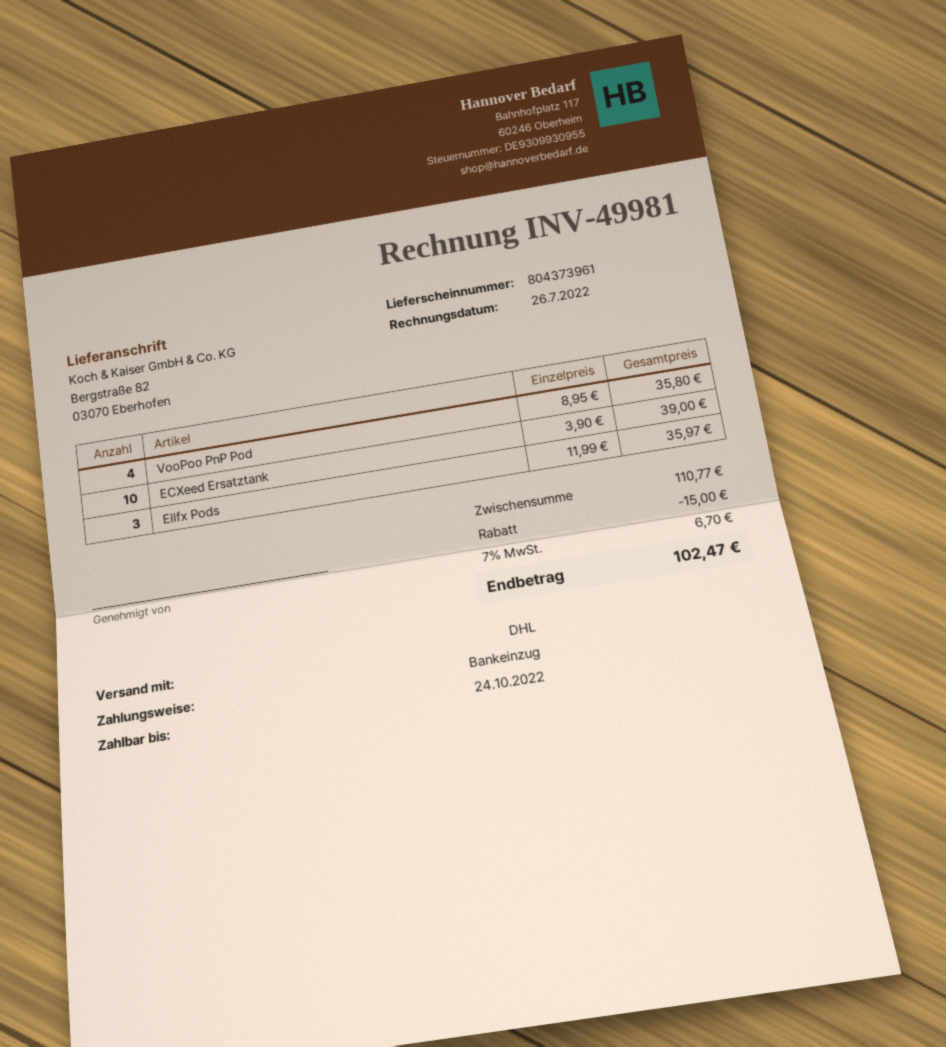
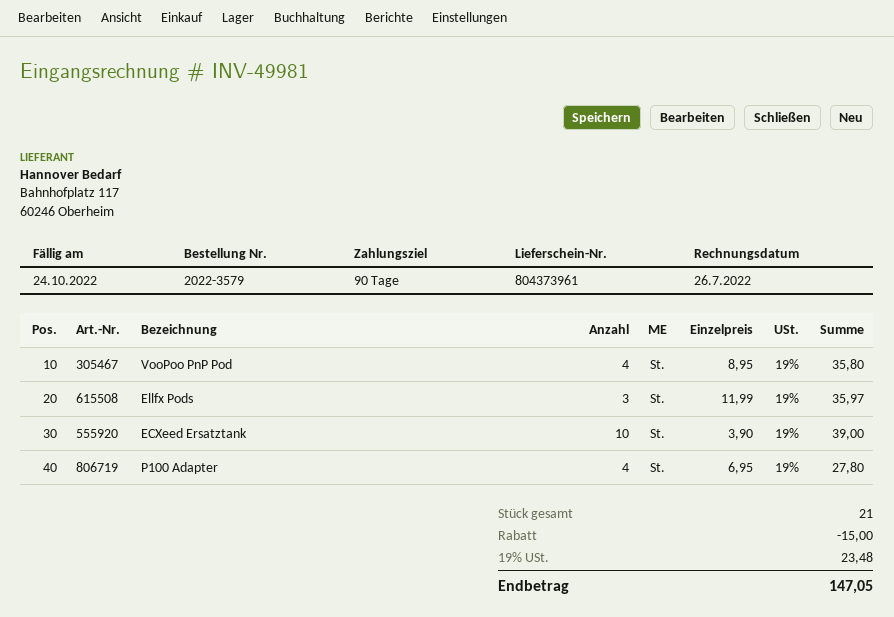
P100 Adapter: none -> 4 x 6.95 = 27.80
tax: 7% = 6.70 -> 19% = 23.48
total: 102.47 -> 147.05

